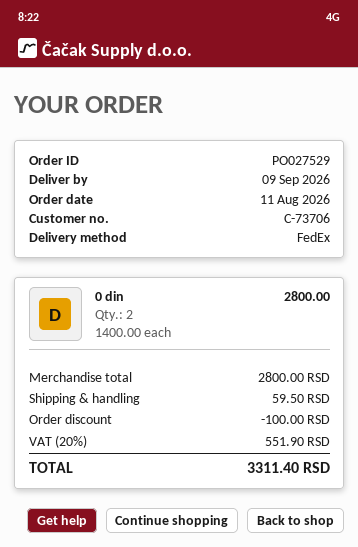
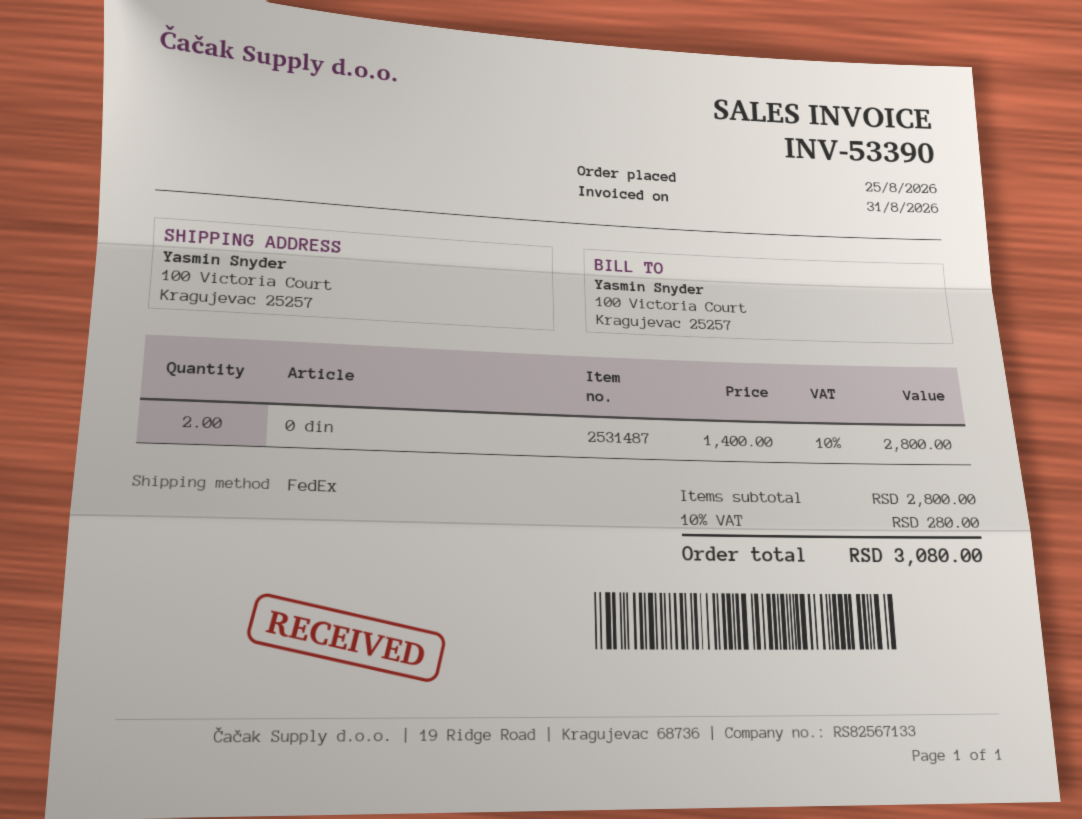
order date: 2026-08-11 -> 2026-08-25
discount: 100.00 -> none
shipping: 59.50 -> none
tax: 20% = 551.90 -> 10% = 280.00
total: 3311.40 -> 3080.00

